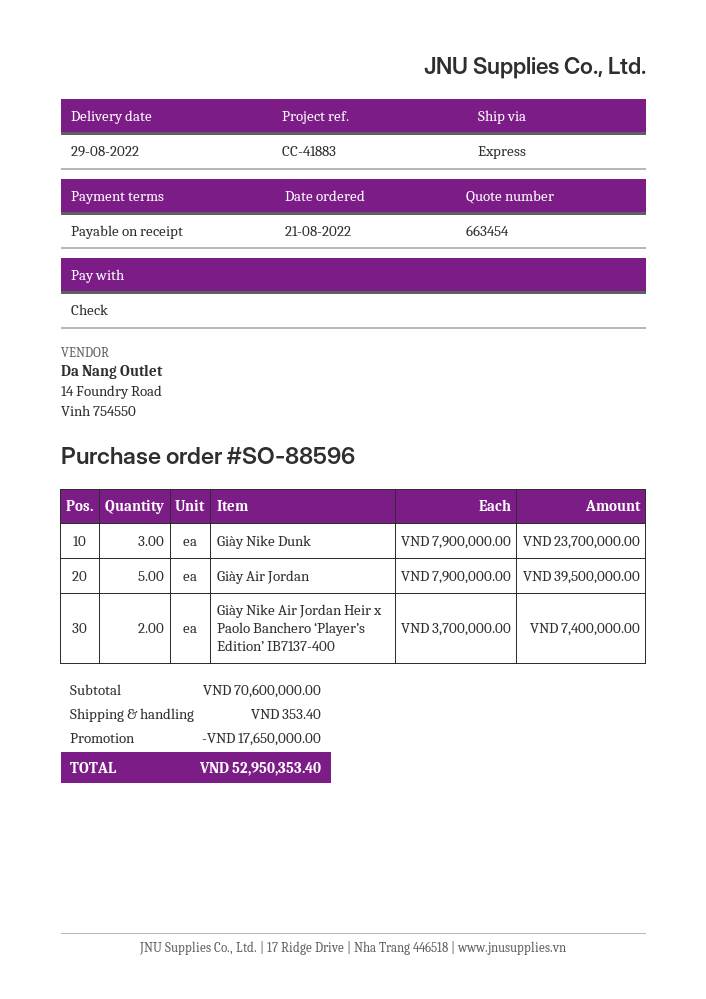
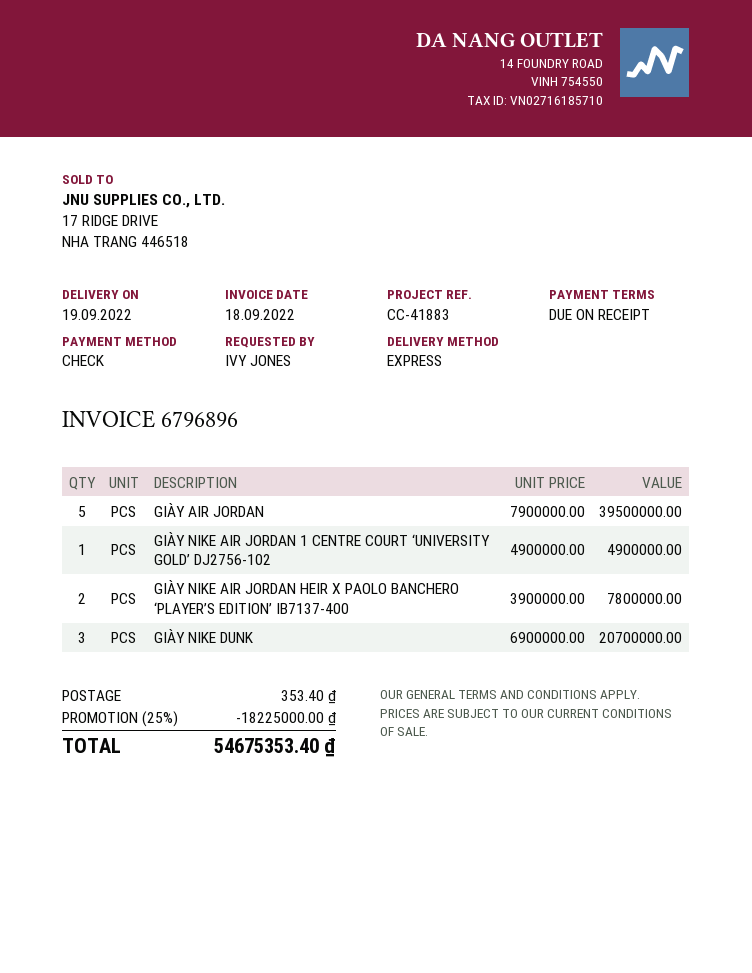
delivery date: 2022-08-29 -> 2022-09-19
Giày Nike Dunk: 3 x 7900000.00 = 23700000.00 -> 3 x 6900000.00 = 20700000.00
Giày Nike Air Jordan Heir x Paolo Banchero ‘Player’s Edition’ IB7137-400: 2 x 3700000.00 = 7400000.00 -> 2 x 3900000.00 = 7800000.00
GIÀY NIKE AIR JORDAN 1 CENTRE COURT ‘UNIVERSITY GOLD’ DJ2756-102: none -> 1 x 4900000.00 = 4900000.00
discount: 17650000.00 -> 18225000.00
total: 52950353.40 -> 54675353.40

